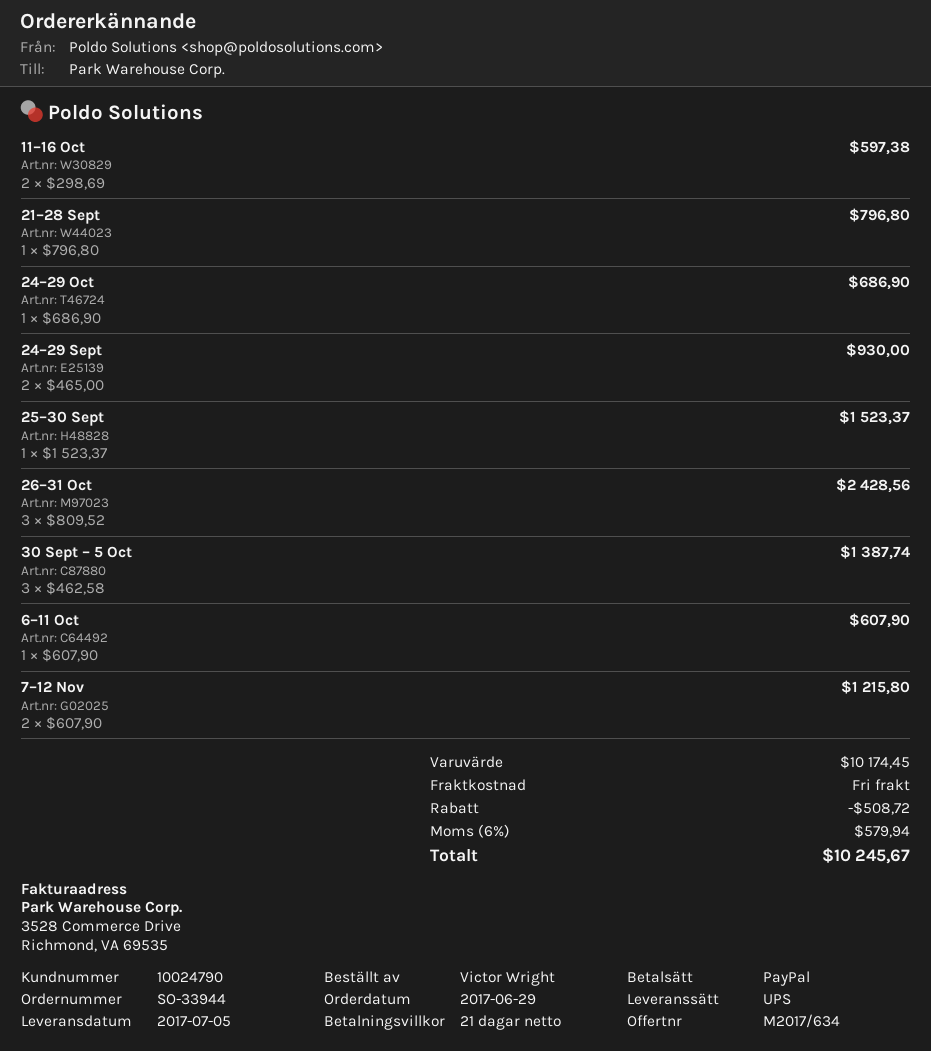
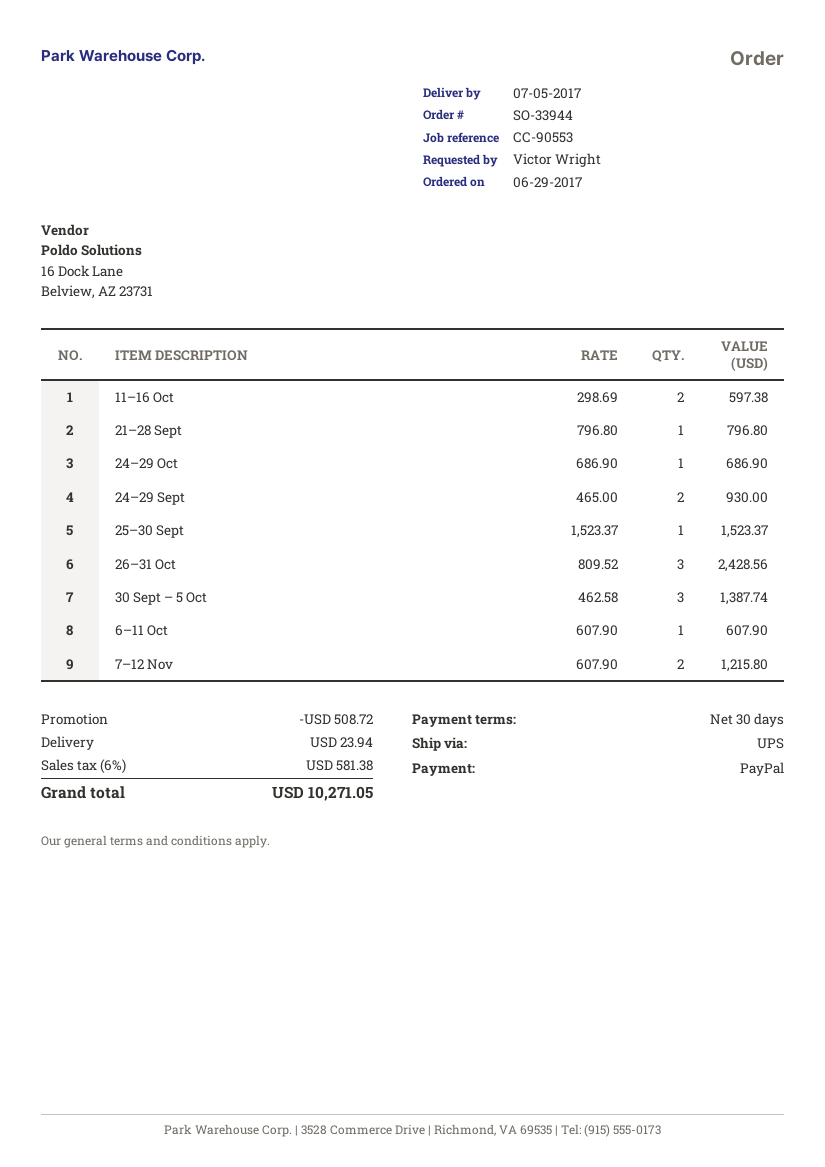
payment terms: 21 days -> 30 days
shipping: 0.00 -> 23.94
tax: 6% = 579.94 -> 6% = 581.38
total: 10245.67 -> 10271.05

